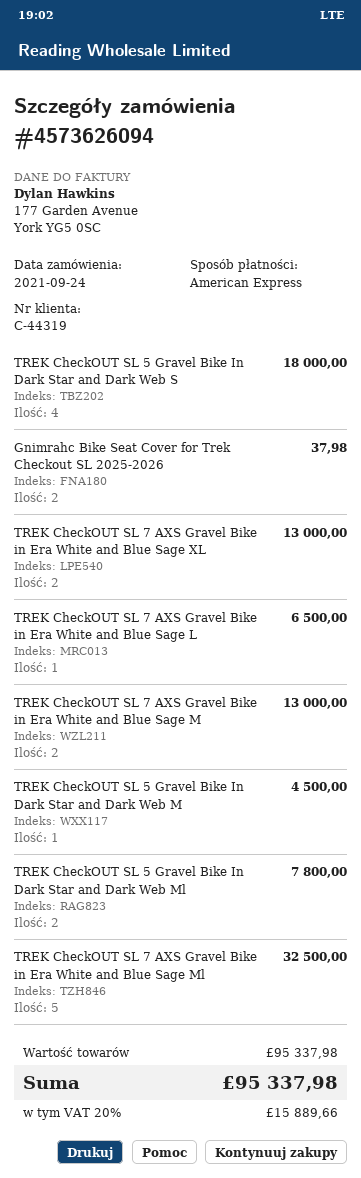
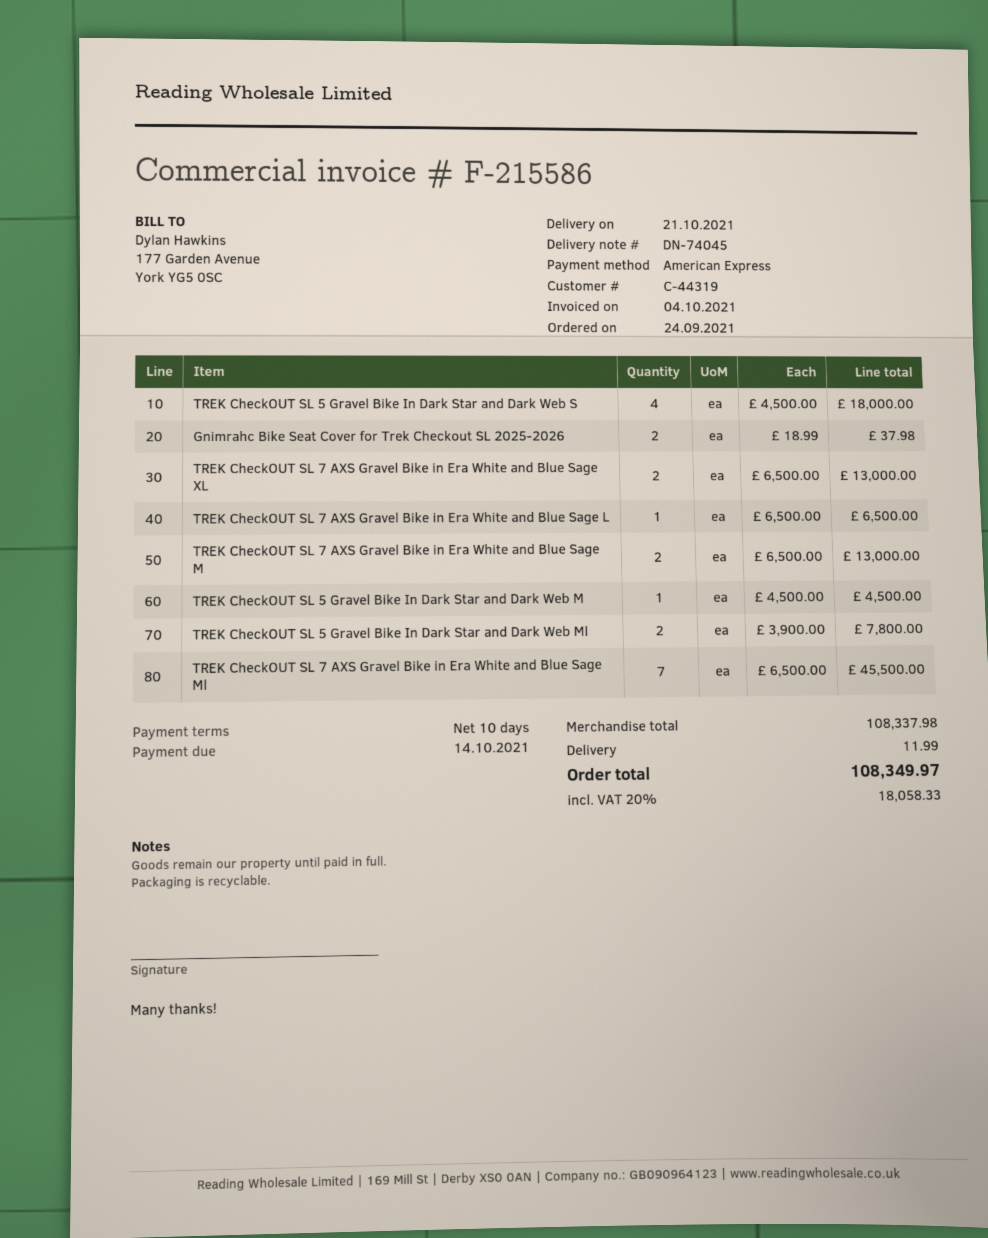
TREK CheckOUT SL 7 AXS Gravel Bike in Era White and Blue Sage Ml: 5 for 32500.00 -> 7 for 45500.00
subtotal: 95337.98 -> 108337.98
shipping: none -> 11.99
tax: 20% = 15889.66 -> 20% = 18058.33
total: 95337.98 -> 108349.97

